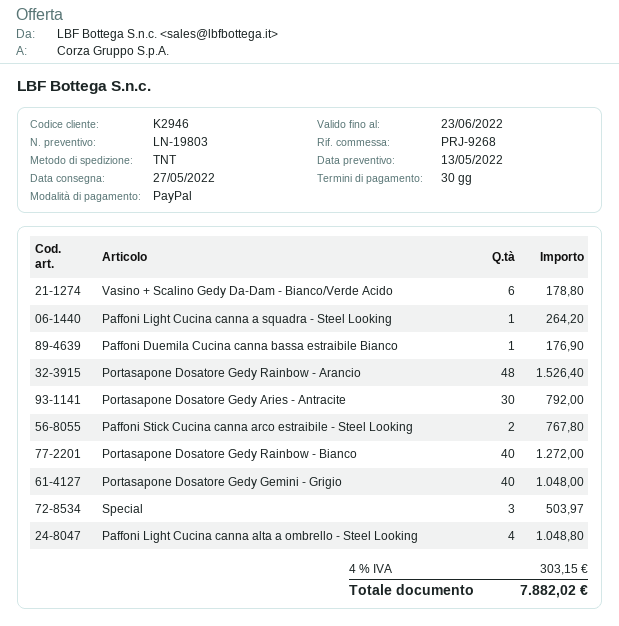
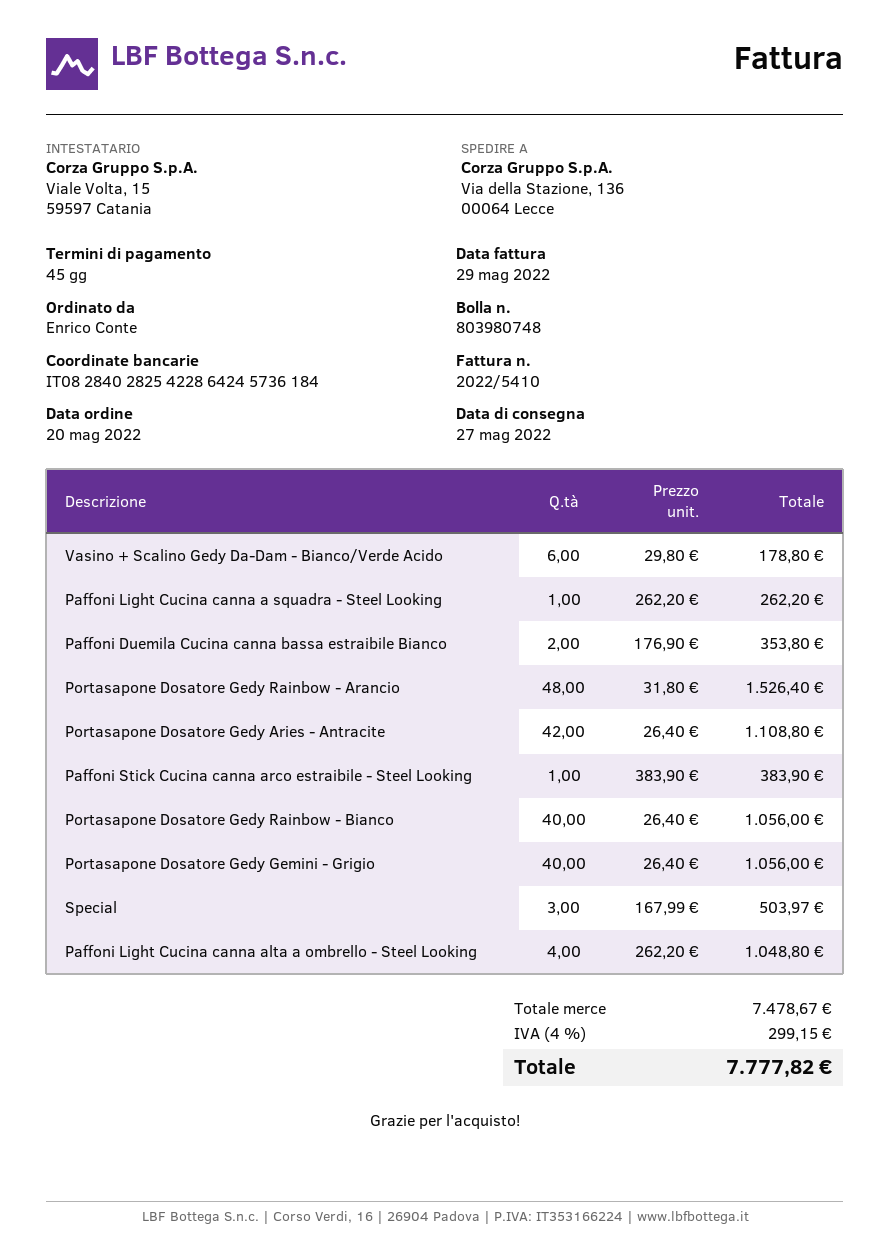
payment terms: 30 days -> 45 days
Paffoni Light Cucina canna a squadra - Steel Looking: 1 for 264.20 -> 1 for 262.20
Paffoni Duemila Cucina canna bassa estraibile Bianco: 1 for 176.90 -> 2 for 353.80
Portasapone Dosatore Gedy Aries - Antracite: 30 for 792.00 -> 42 for 1108.80
Paffoni Stick Cucina canna arco estraibile - Steel Looking: 2 for 767.80 -> 1 for 383.90
Portasapone Dosatore Gedy Rainbow - Bianco: 40 for 1272.00 -> 40 for 1056.00
Portasapone Dosatore Gedy Gemini - Grigio: 40 for 1048.00 -> 40 for 1056.00
tax: 4% = 303.15 -> 4% = 299.15
total: 7882.02 -> 7777.82

